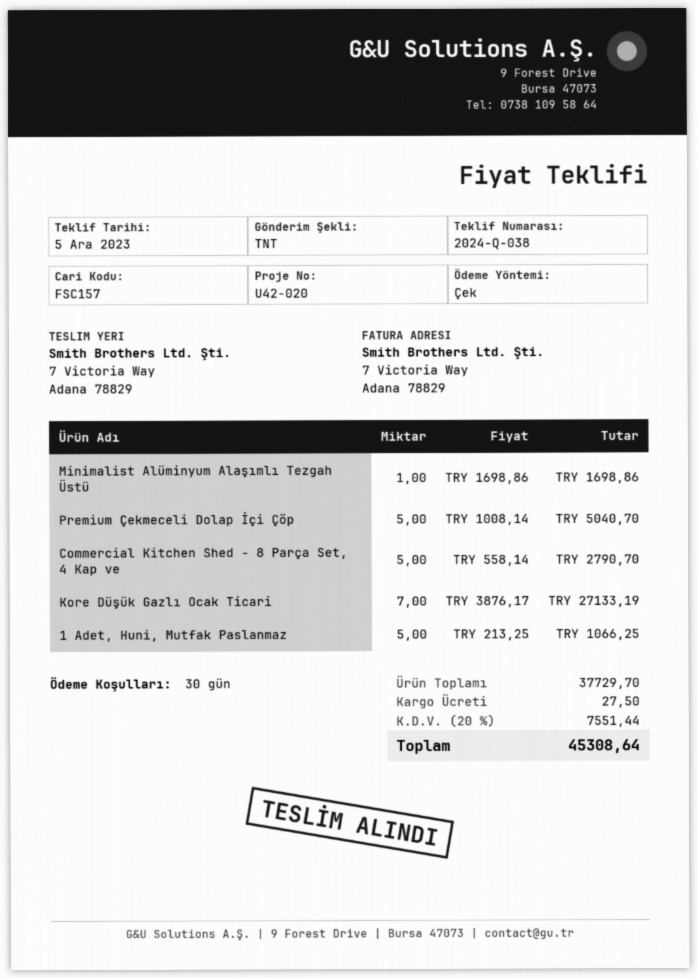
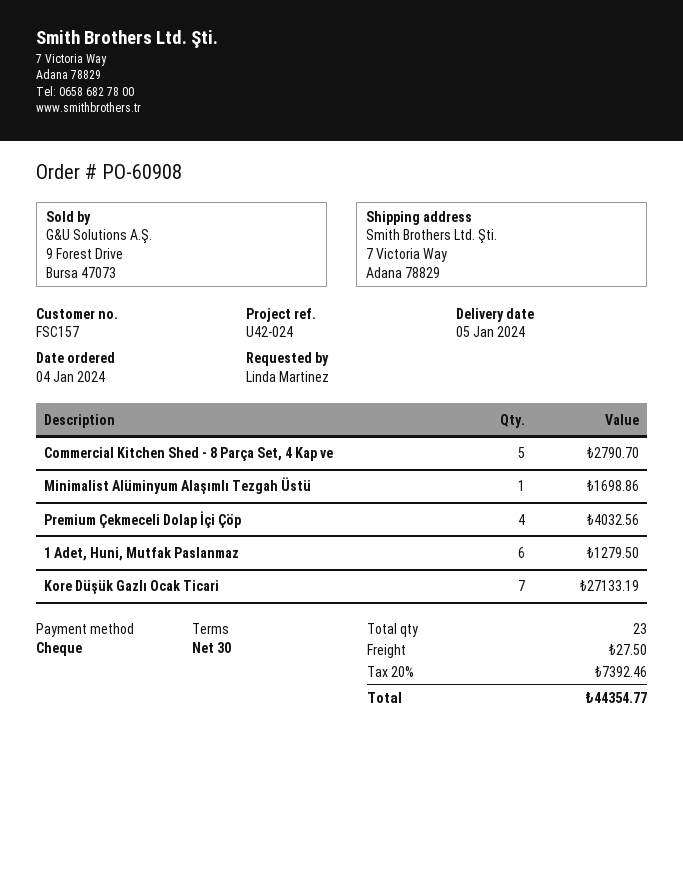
reference: U42-020 -> U42-024
Premium Çekmeceli Dolap İçi Çöp: 5 for 5040.70 -> 4 for 4032.56
1 Adet, Huni, Mutfak Paslanmaz: 5 for 1066.25 -> 6 for 1279.50
tax: 20% = 7551.44 -> 20% = 7392.46
total: 45308.64 -> 44354.77

